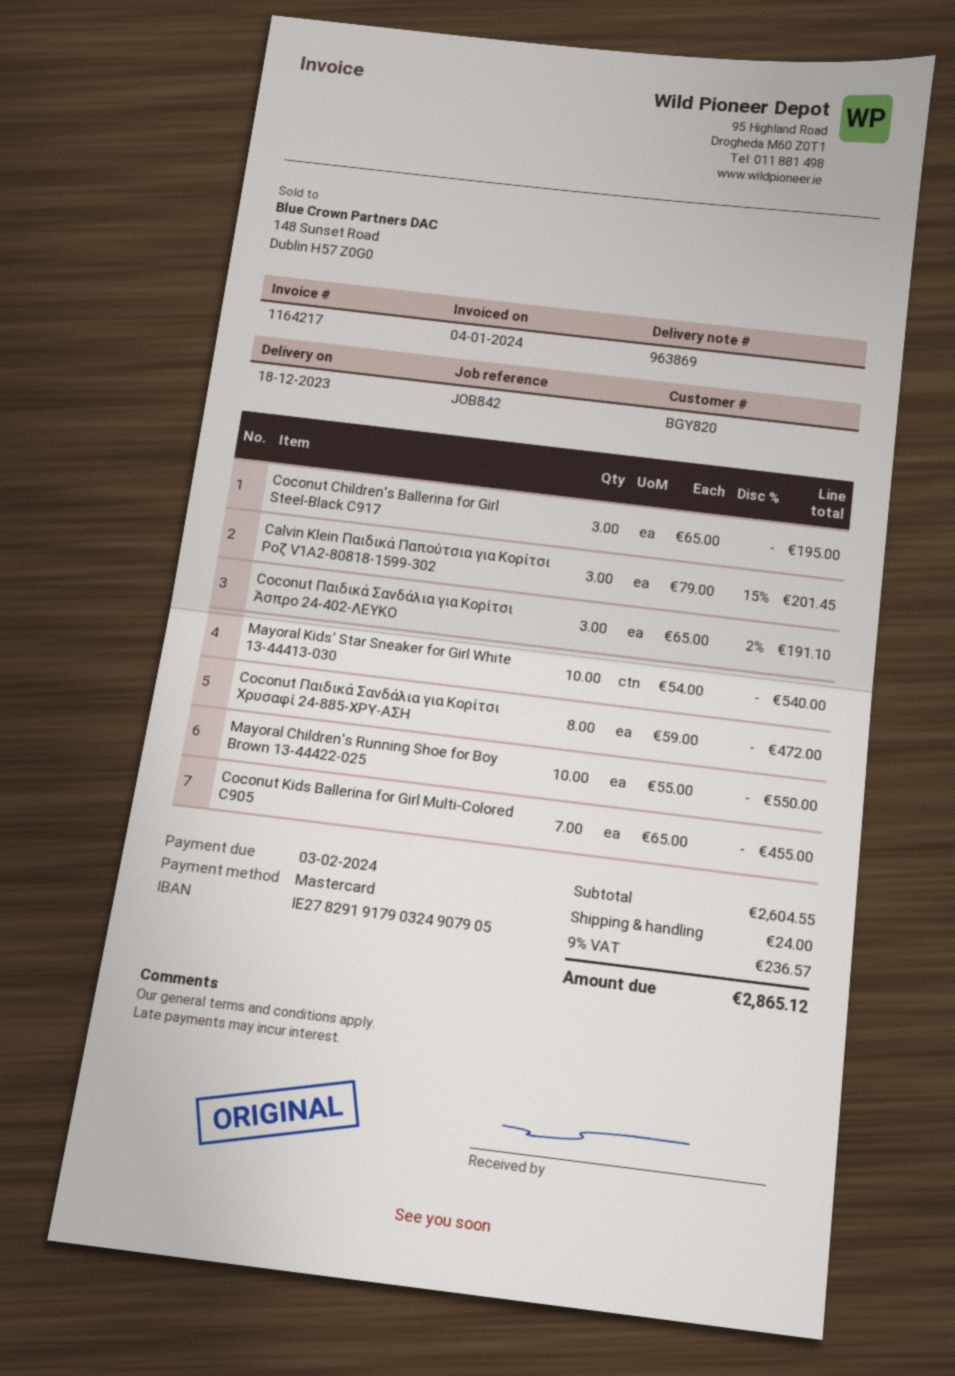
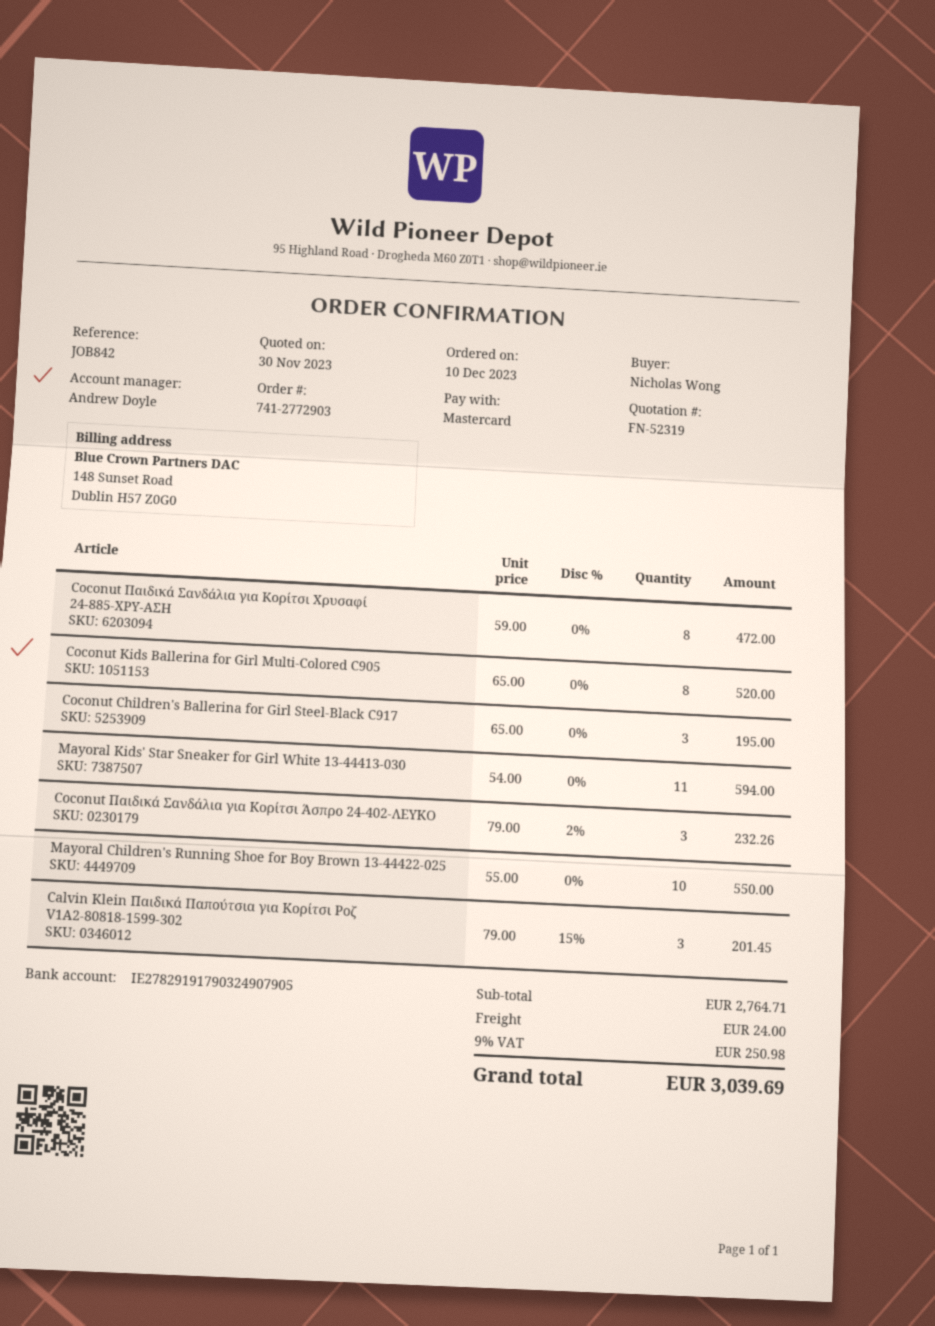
Coconut Παιδικά Σανδάλια για Κορίτσι Άσπρο 24-402-ΛΕΥΚΟ: 3 x 65.00 - 2% = 191.10 -> 3 x 79.00 - 2% = 232.26
Mayoral Kids' Star Sneaker for Girl White 13-44413-030: 10 x 54.00 = 540.00 -> 11 x 54.00 = 594.00
Coconut Kids Ballerina for Girl Multi-Colored C905: 7 x 65.00 = 455.00 -> 8 x 65.00 = 520.00
subtotal: 2604.55 -> 2764.71
tax: 9% = 236.57 -> 9% = 250.98
total: 2865.12 -> 3039.69

